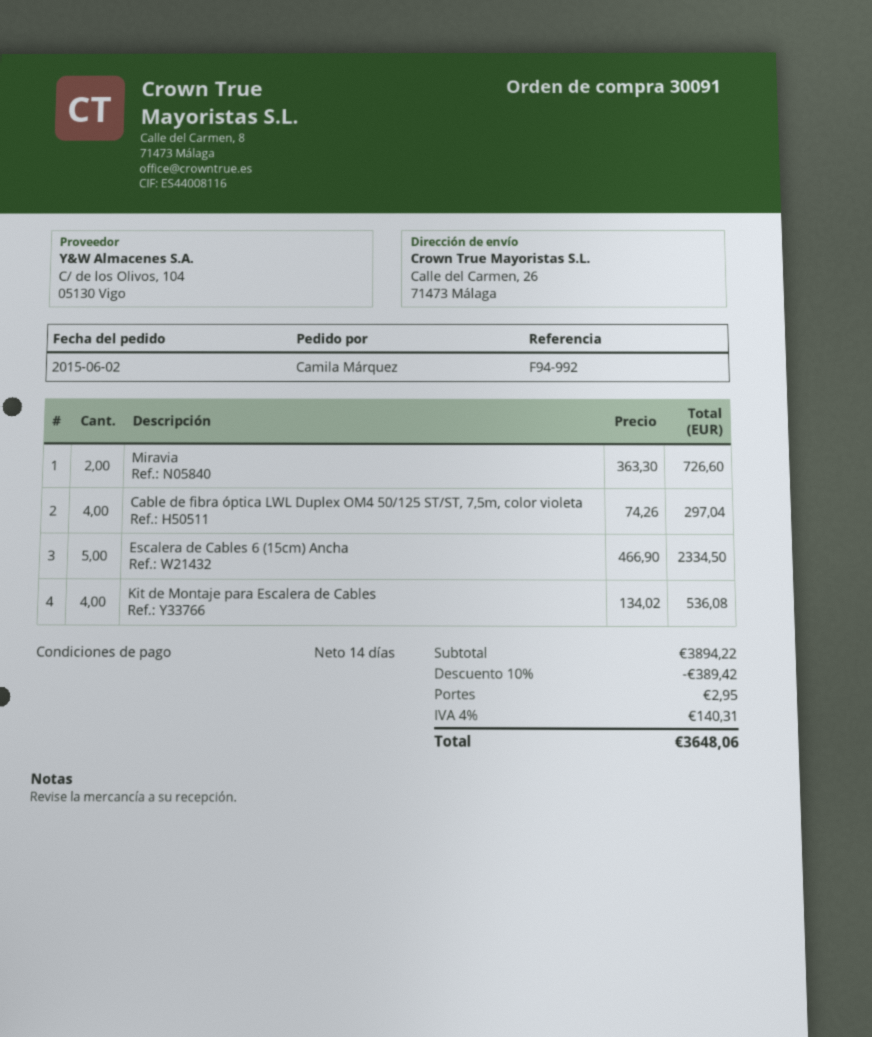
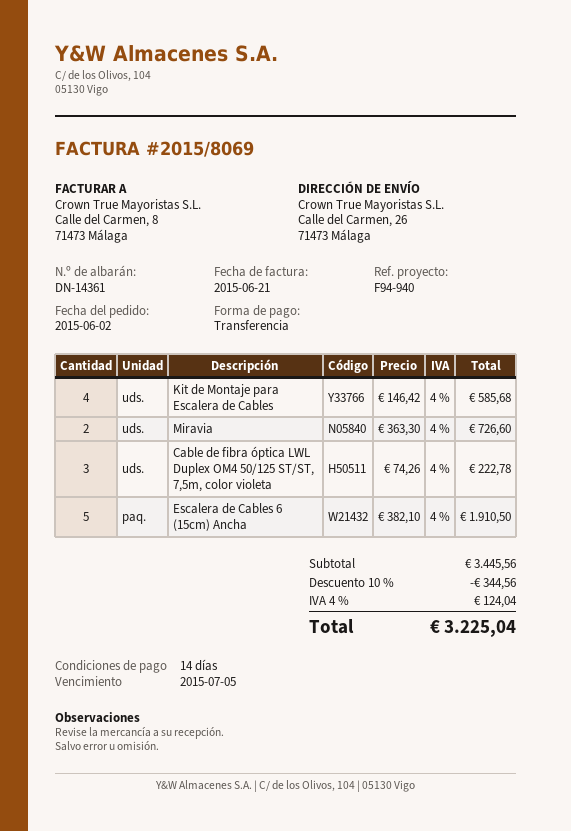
reference: F94-992 -> F94-940
Cable de fibra óptica LWL Duplex OM4 50/125 ST/ST, 7,5m, color violeta: 4 x 74.26 = 297.04 -> 3 x 74.26 = 222.78
Escalera de Cables 6 (15cm) Ancha: 5 x 466.90 = 2334.50 -> 5 x 382.10 = 1910.50
Kit de Montaje para Escalera de Cables: 4 x 134.02 = 536.08 -> 4 x 146.42 = 585.68
subtotal: 3894.22 -> 3445.56
discount: 10% = 389.42 -> 10% = 344.56
shipping: 2.95 -> none
tax: 4% = 140.31 -> 4% = 124.04
total: 3648.06 -> 3225.04

